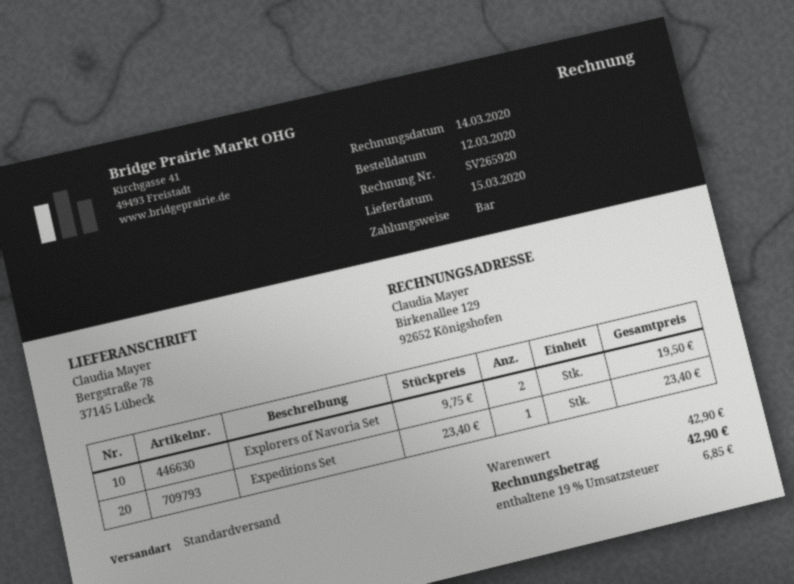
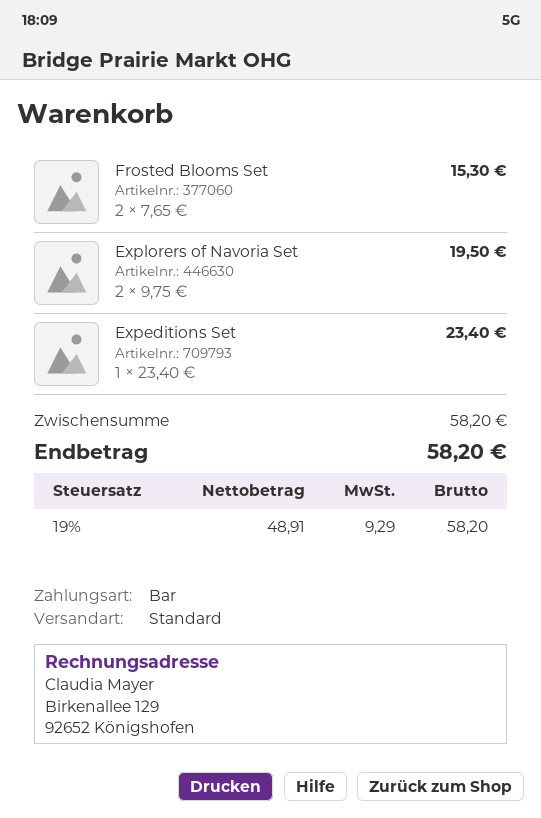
Frosted Blooms Set: none -> 2 x 7.65 = 15.30
subtotal: 42.90 -> 58.20
tax: 19% = 6.85 -> 19% = 9.29
total: 42.90 -> 58.20

